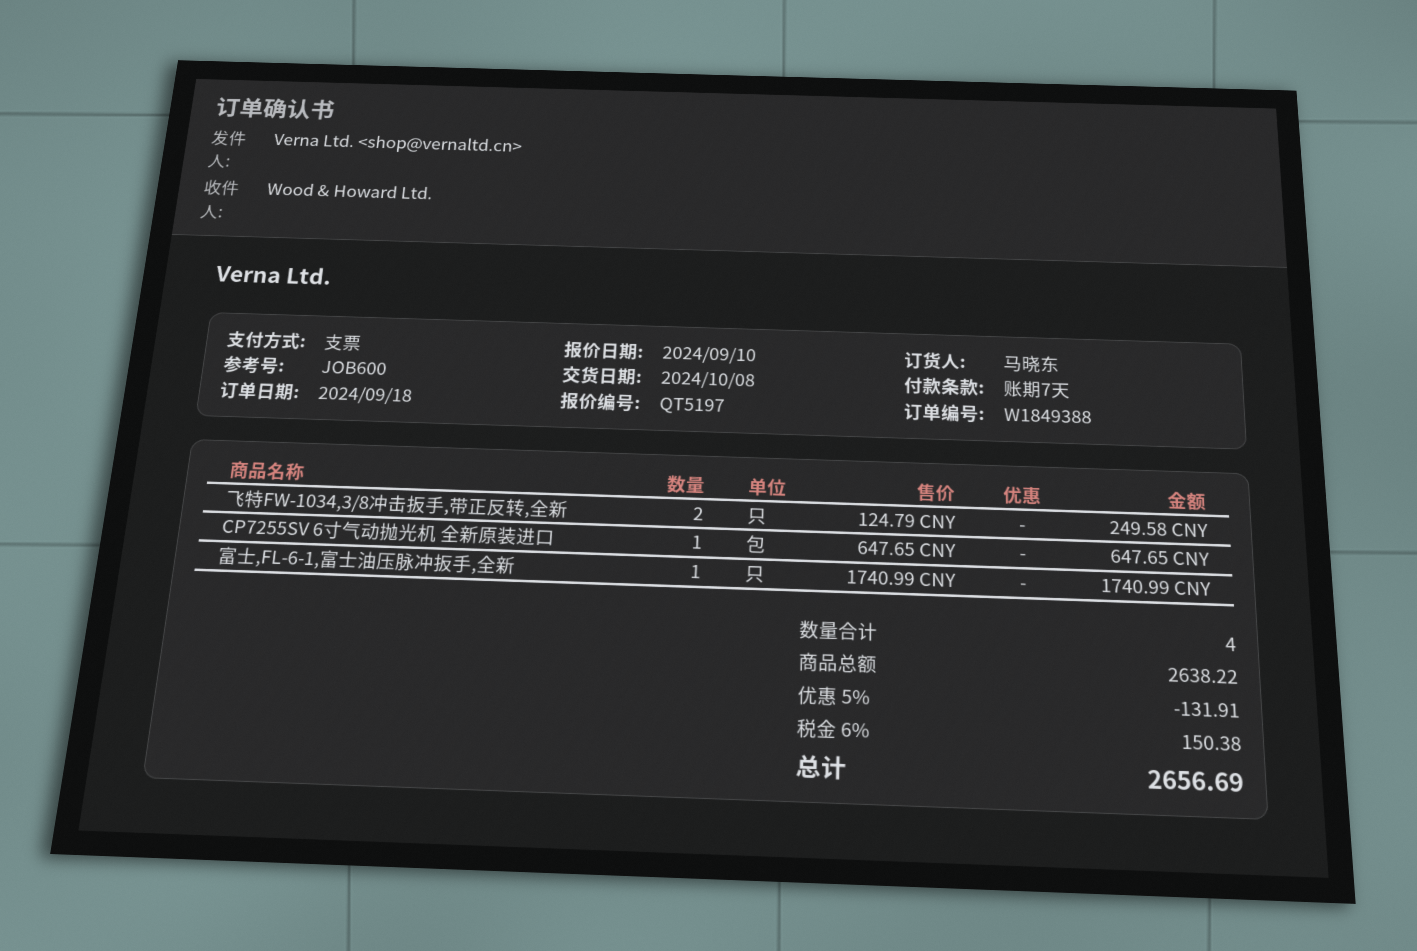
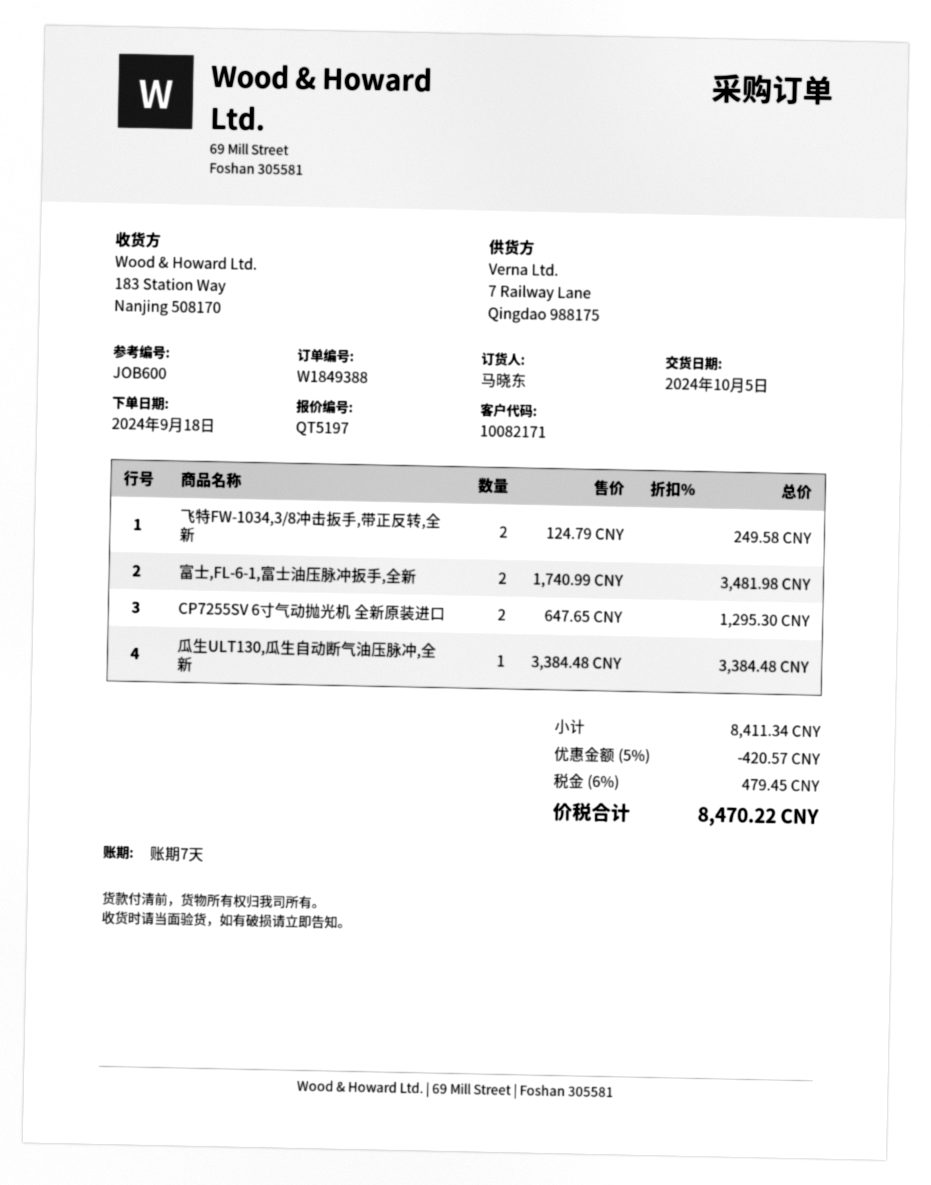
delivery date: 2024-10-08 -> 2024-10-05
CP7255SV 6寸气动抛光机 全新原装进口: 1 x 647.65 = 647.65 -> 2 x 647.65 = 1295.30
富士,FL-6-1,富士油压脉冲扳手,全新: 1 x 1740.99 = 1740.99 -> 2 x 1740.99 = 3481.98
瓜生ULT130,瓜生自动断气油压脉冲,全新: none -> 1 x 3384.48 = 3384.48
subtotal: 2638.22 -> 8411.34
discount: 5% = 131.91 -> 5% = 420.57
tax: 6% = 150.38 -> 6% = 479.45
total: 2656.69 -> 8470.22

